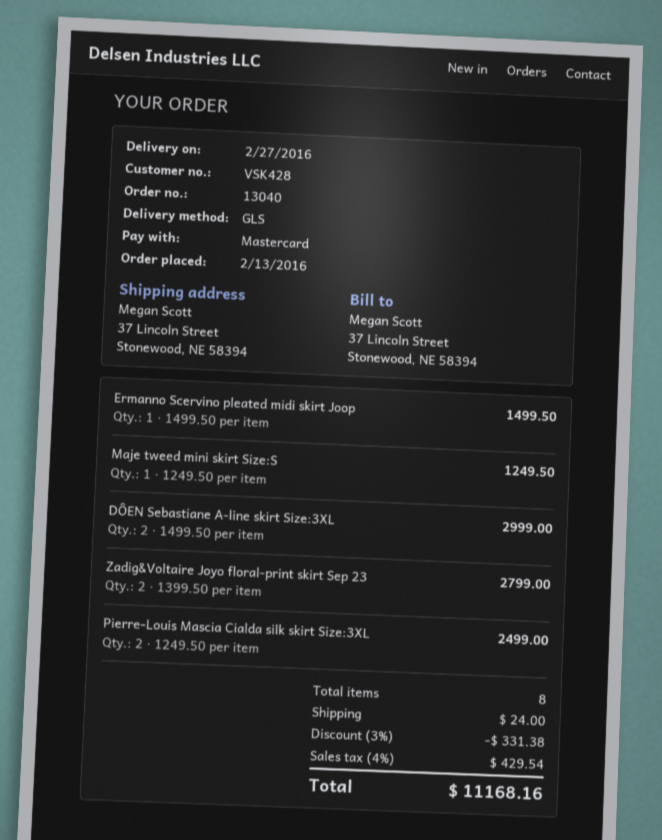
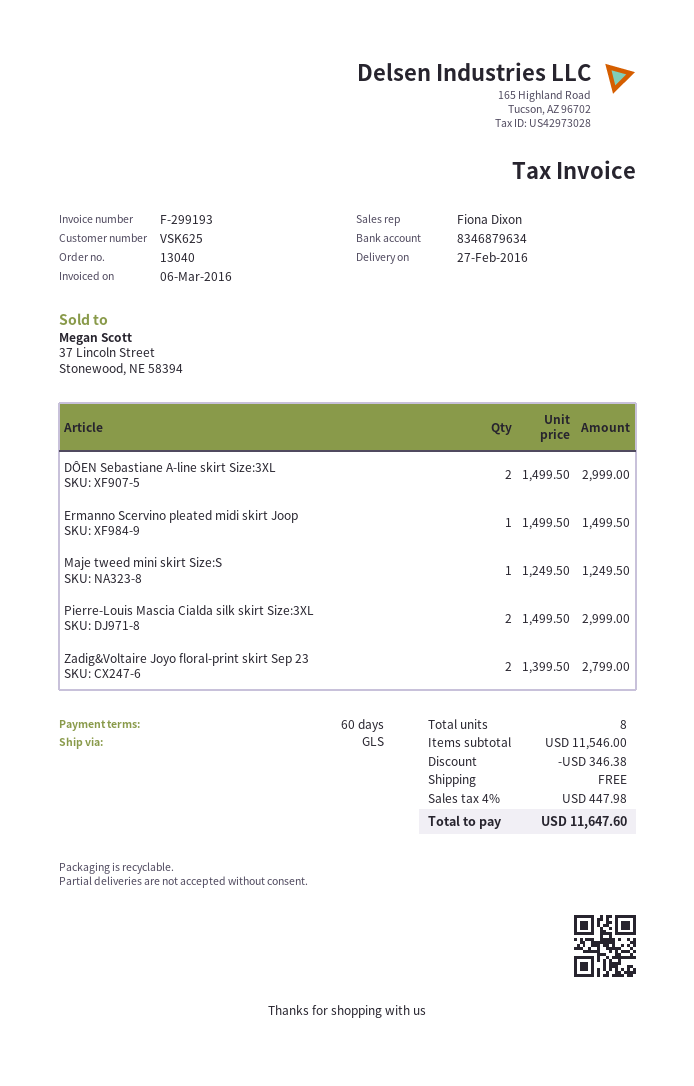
customer number: VSK428 -> VSK625
Pierre-Louis Mascia Cialda silk skirt Size:3XL: 2 x 1249.50 = 2499.00 -> 2 x 1499.50 = 2999.00
discount: 331.38 -> 346.38
shipping: 24.00 -> 0.00
tax: 4% = 429.54 -> 4% = 447.98
total: 11168.16 -> 11647.60

